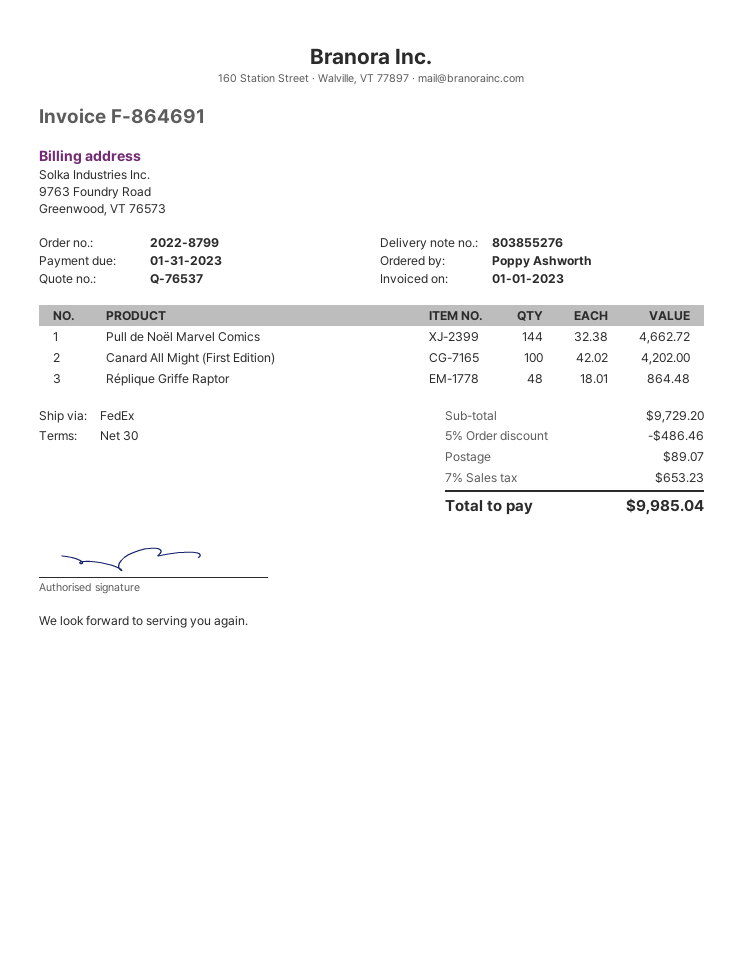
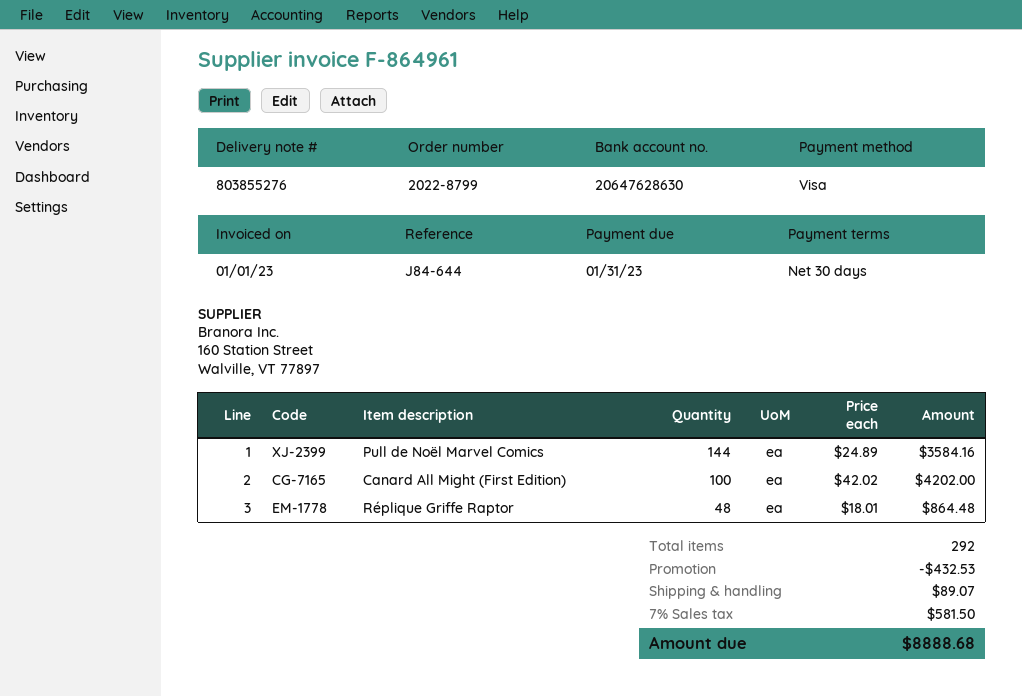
invoice number: F-864691 -> F-864961
Pull de Noël Marvel Comics: 144 x 32.38 = 4662.72 -> 144 x 24.89 = 3584.16
discount: 486.46 -> 432.53
tax: 7% = 653.23 -> 7% = 581.50
total: 9985.04 -> 8888.68

